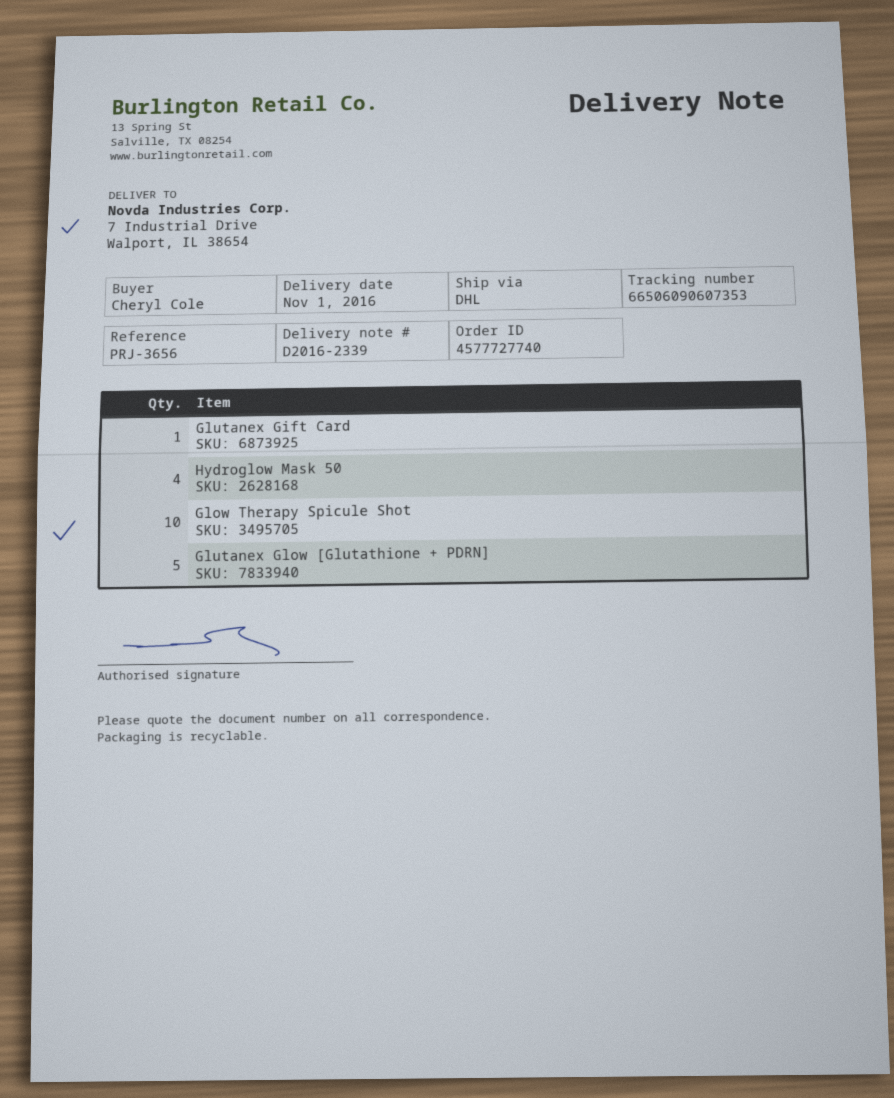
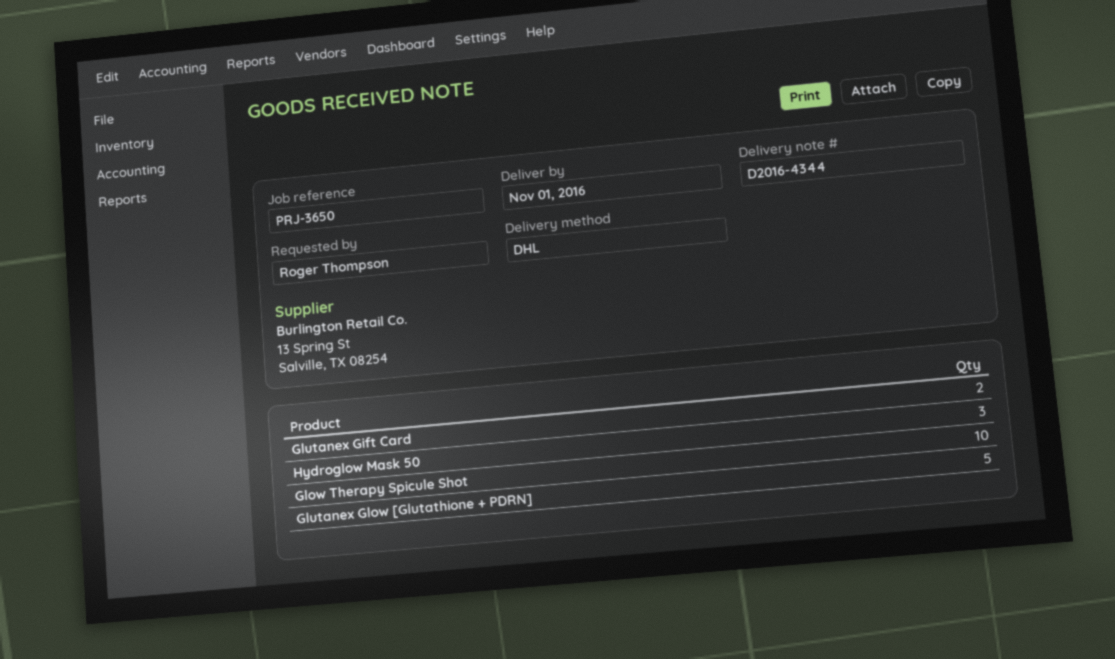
delivery note number: D2016-2339 -> D2016-4344
reference: PRJ-3656 -> PRJ-3650
ordered by: Cheryl Cole -> Roger Thompson
Glutanex Gift Card: 1 -> 2
Hydroglow Mask 50: 4 -> 3

